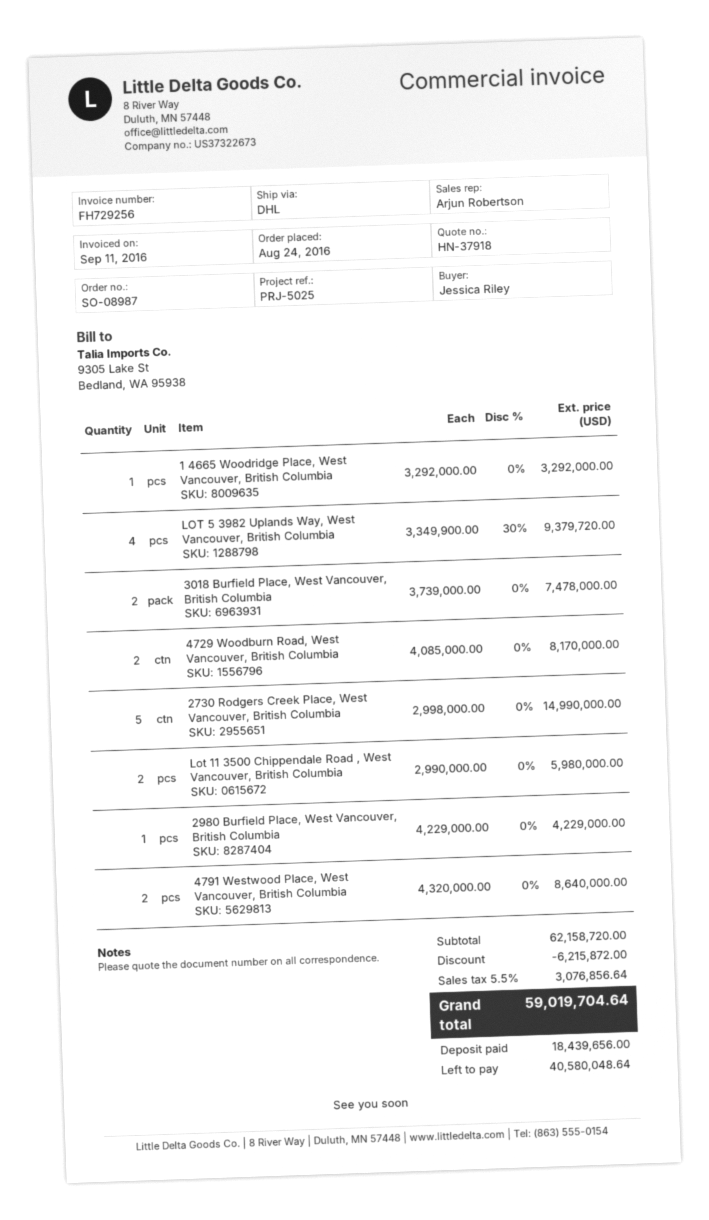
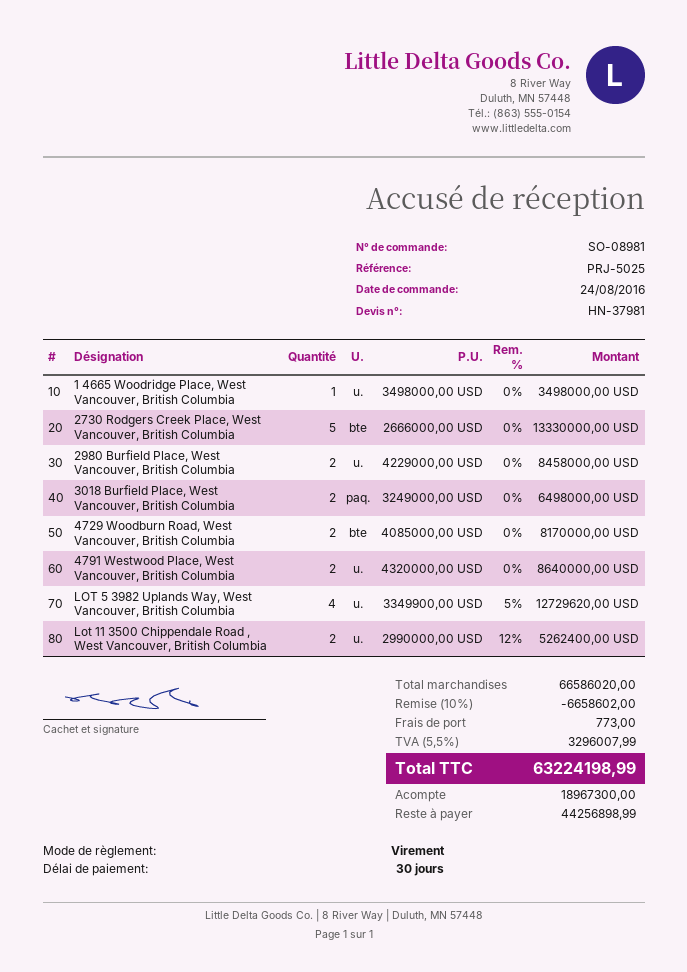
quote number: HN-37918 -> HN-37981
order number: SO-08987 -> SO-08981
1 4665 Woodridge Place, West Vancouver, British Columbia: 1 x 3292000.00 = 3292000.00 -> 1 x 3498000.00 = 3498000.00
LOT 5 3982 Uplands Way, West Vancouver, British Columbia: 4 x 3349900.00 - 30% = 9379720.00 -> 4 x 3349900.00 - 5% = 12729620.00
3018 Burfield Place, West Vancouver, British Columbia: 2 x 3739000.00 = 7478000.00 -> 2 x 3249000.00 = 6498000.00
2730 Rodgers Creek Place, West Vancouver, British Columbia: 5 x 2998000.00 = 14990000.00 -> 5 x 2666000.00 = 13330000.00
Lot 11 3500 Chippendale Road , West Vancouver, British Columbia: 2 x 2990000.00 = 5980000.00 -> 2 x 2990000.00 - 12% = 5262400.00
2980 Burfield Place, West Vancouver, British Columbia: 1 x 4229000.00 = 4229000.00 -> 2 x 4229000.00 = 8458000.00
subtotal: 62158720.00 -> 66586020.00
discount: 6215872.00 -> 6658602.00
shipping: none -> 773.00
tax: 5.5% = 3076856.64 -> 5.5% = 3296007.99
total: 59019704.64 -> 63224198.99
deposit: 18439656.00 -> 18967300.00
balance: 40580048.64 -> 44256898.99

